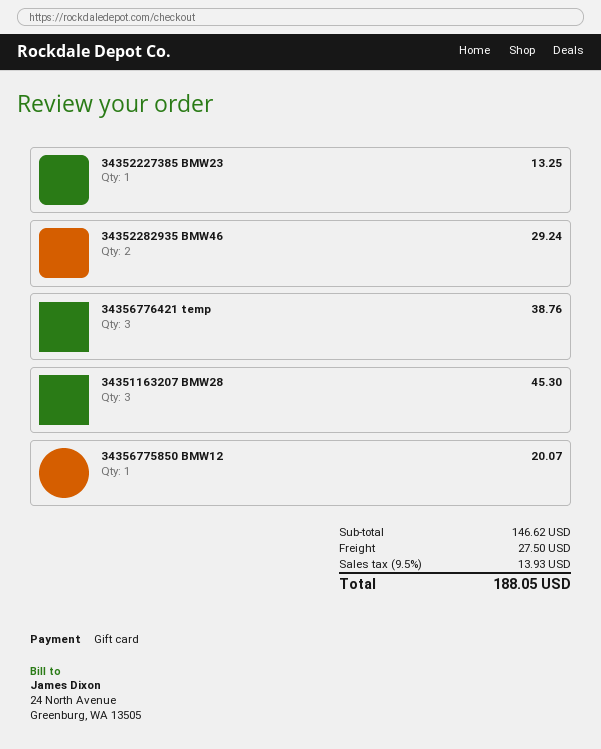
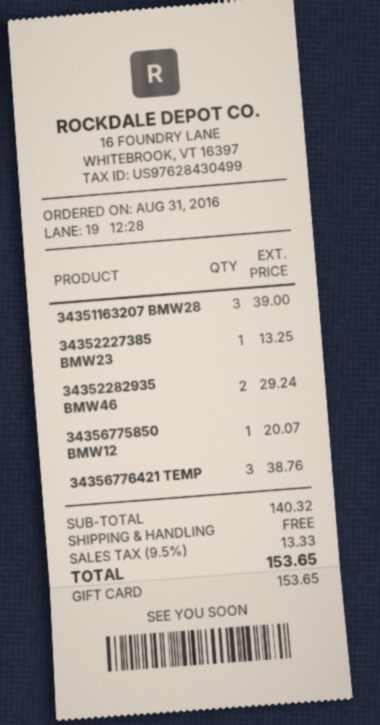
34351163207 BMW28: 3 for 45.30 -> 3 for 39.00
subtotal: 146.62 -> 140.32
shipping: 27.50 -> 0.00
tax: 9.5% = 13.93 -> 9.5% = 13.33
total: 188.05 -> 153.65

